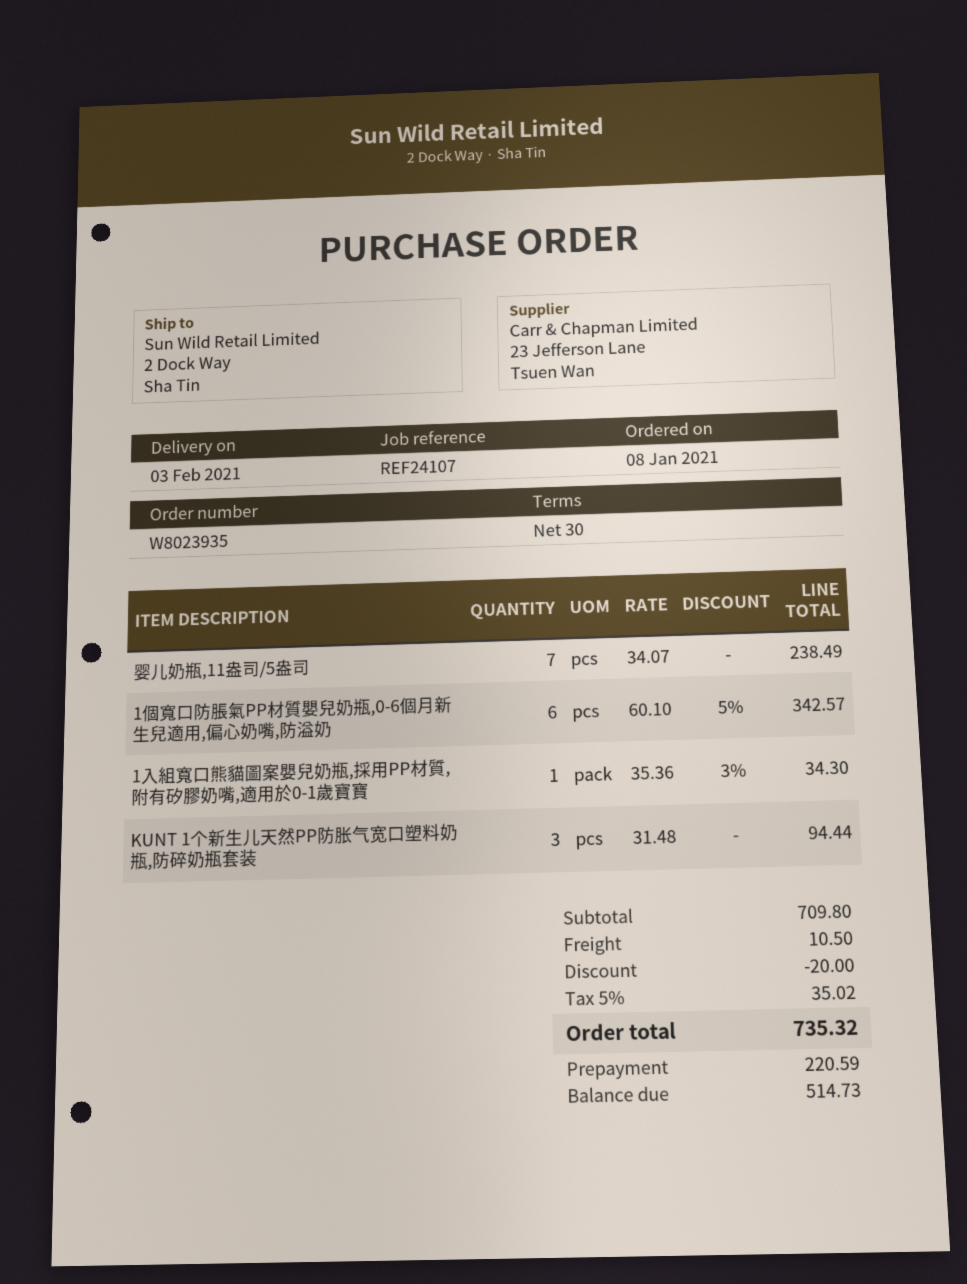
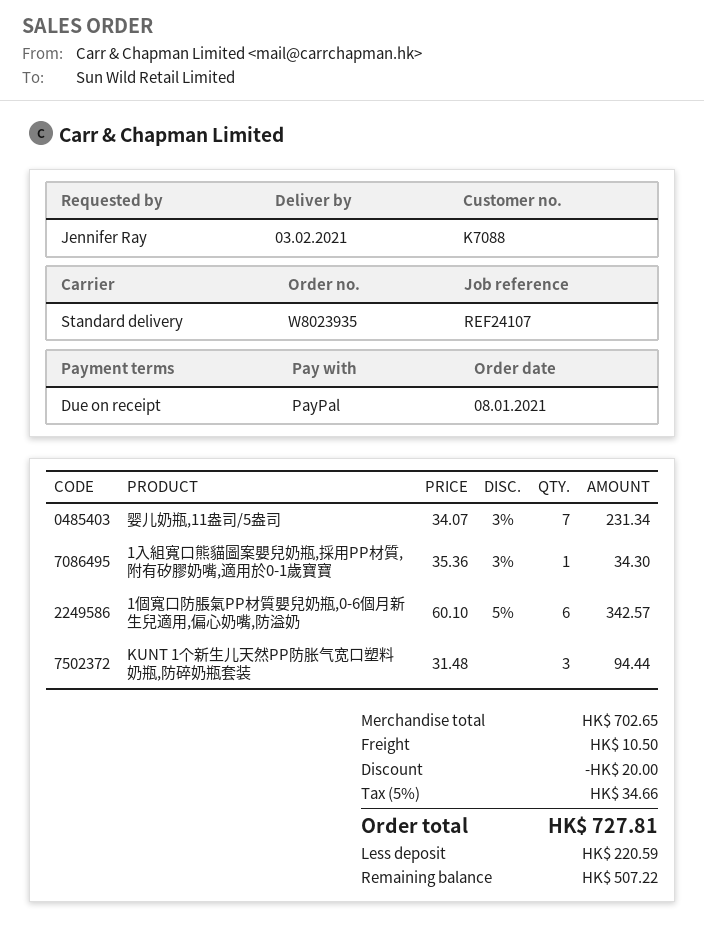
payment terms: 30 days -> on receipt
婴儿奶瓶,11盎司/5盎司: 7 x 34.07 = 238.49 -> 7 x 34.07 - 3% = 231.34
subtotal: 709.80 -> 702.65
tax: 5% = 35.02 -> 5% = 34.66
total: 735.32 -> 727.81
balance: 514.73 -> 507.22

